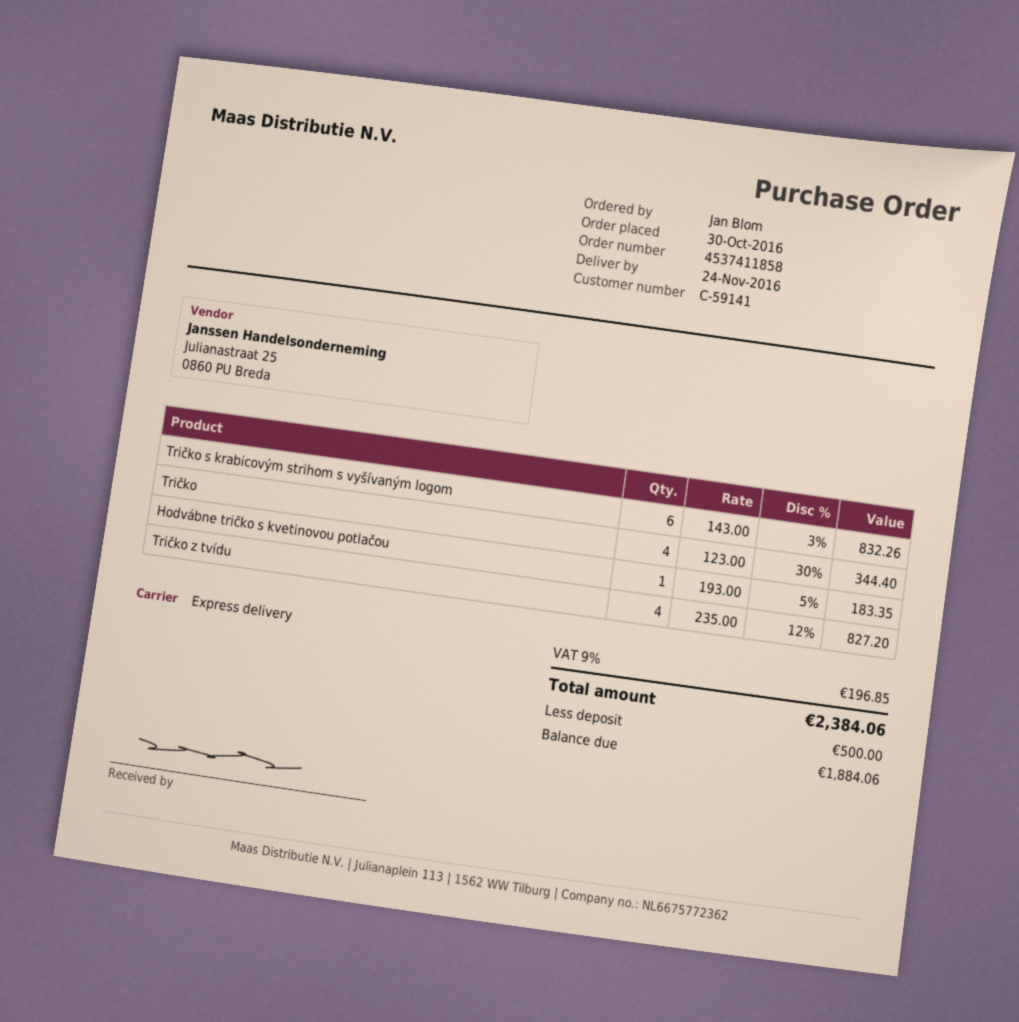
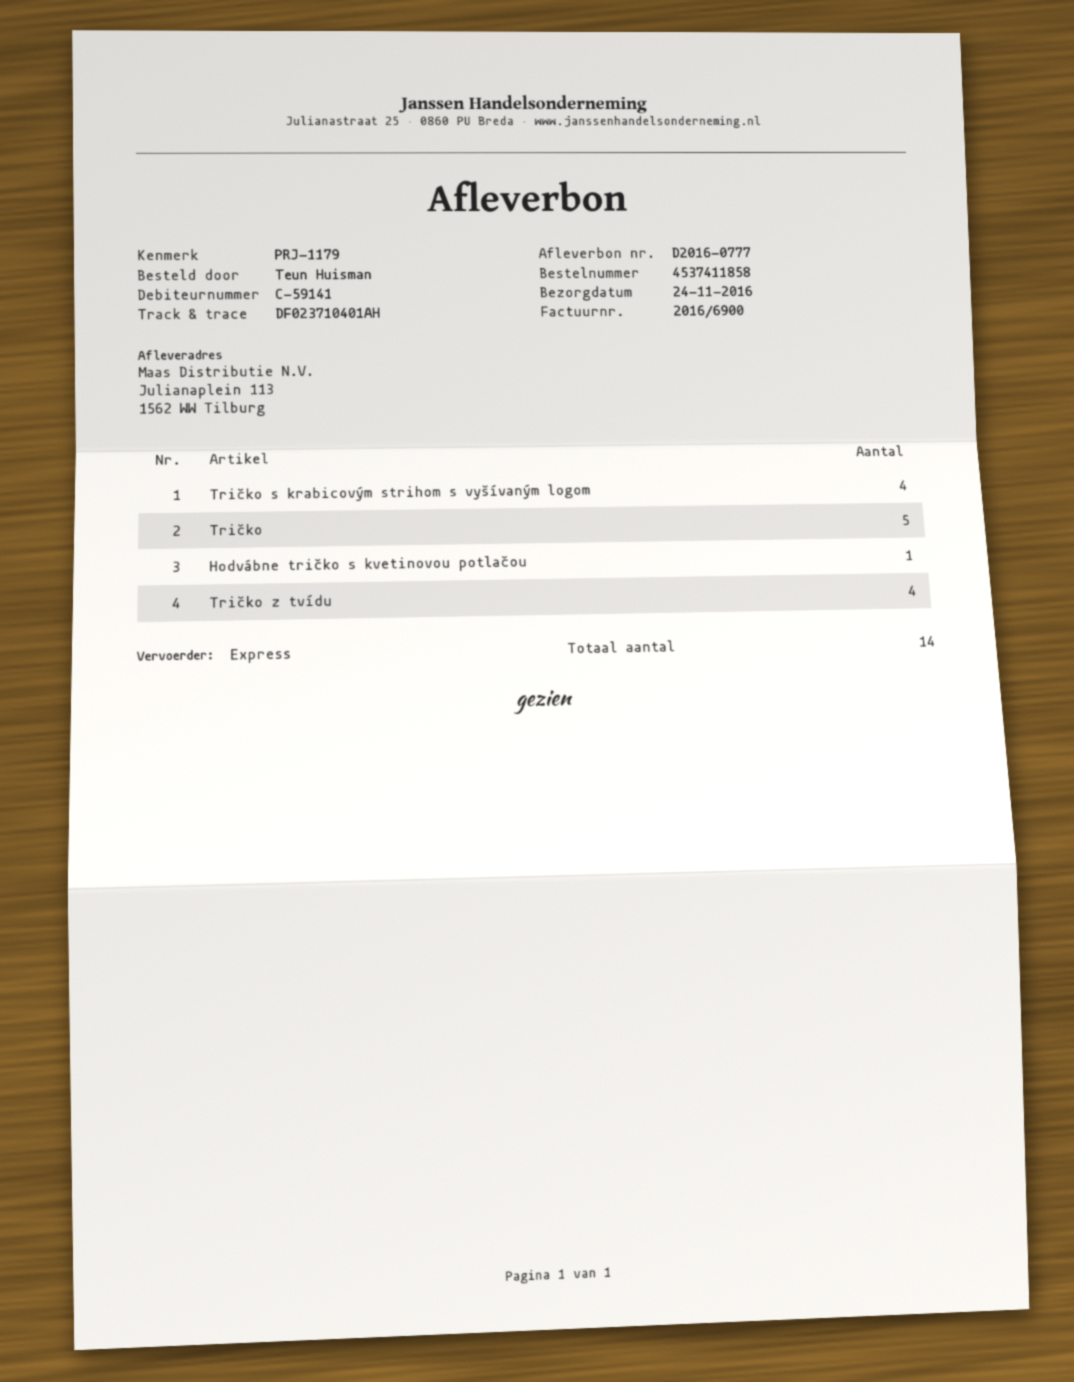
ordered by: Jan Blom -> Teun Huisman
Tričko s krabicovým strihom s vyšívaným logom: 6 -> 4
Tričko: 4 -> 5

